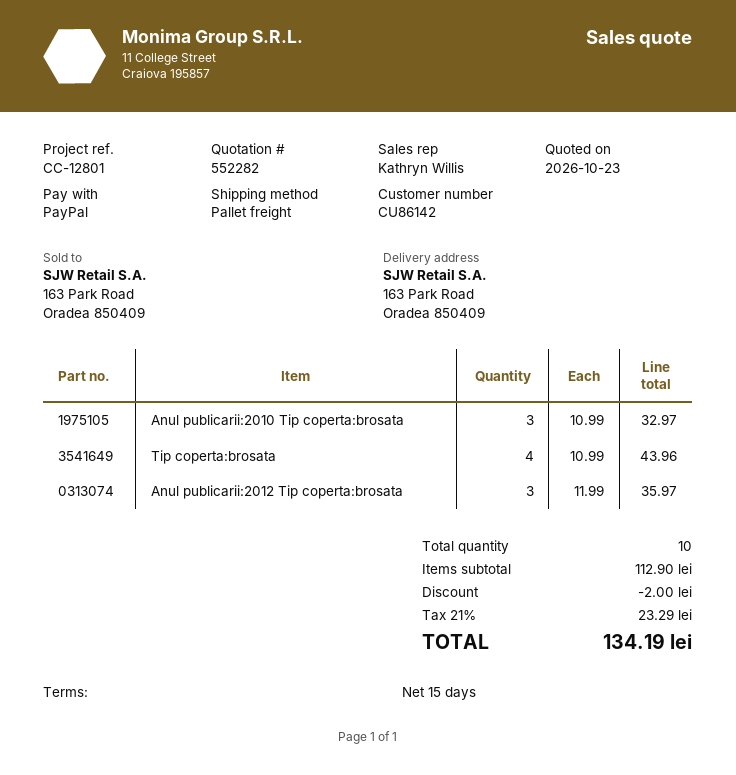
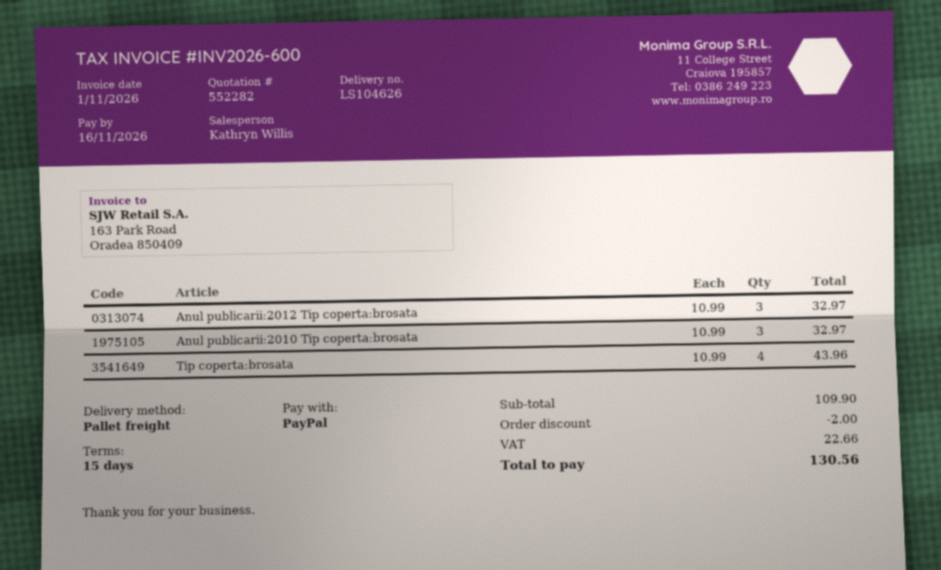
Anul publicarii:2012 Tip coperta:brosata: 3 x 11.99 = 35.97 -> 3 x 10.99 = 32.97
subtotal: 112.90 -> 109.90
tax: 23.29 -> 22.66
total: 134.19 -> 130.56

